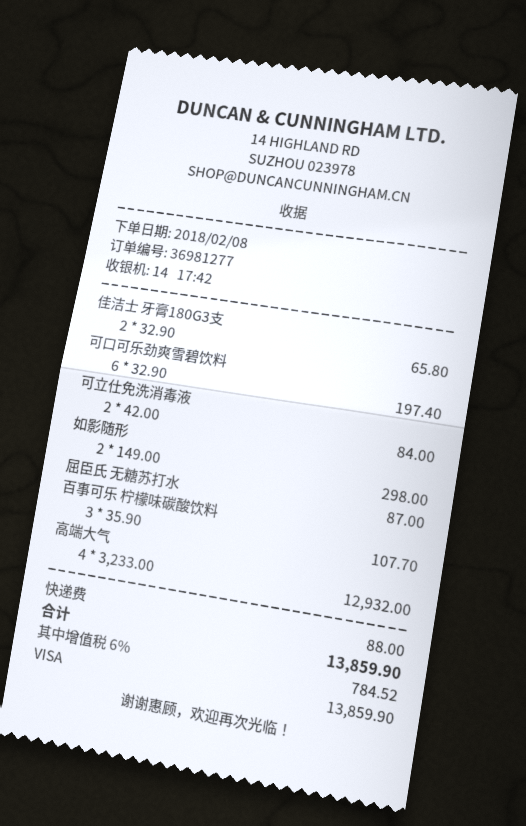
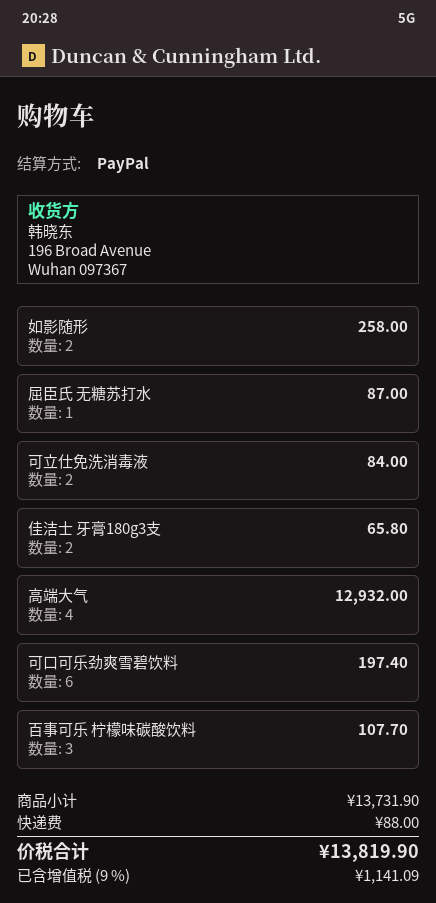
payment method: Visa -> PayPal
如影随形: 2 for 298.00 -> 2 for 258.00
tax: 6% = 784.52 -> 9% = 1141.09
total: 13859.90 -> 13819.90

